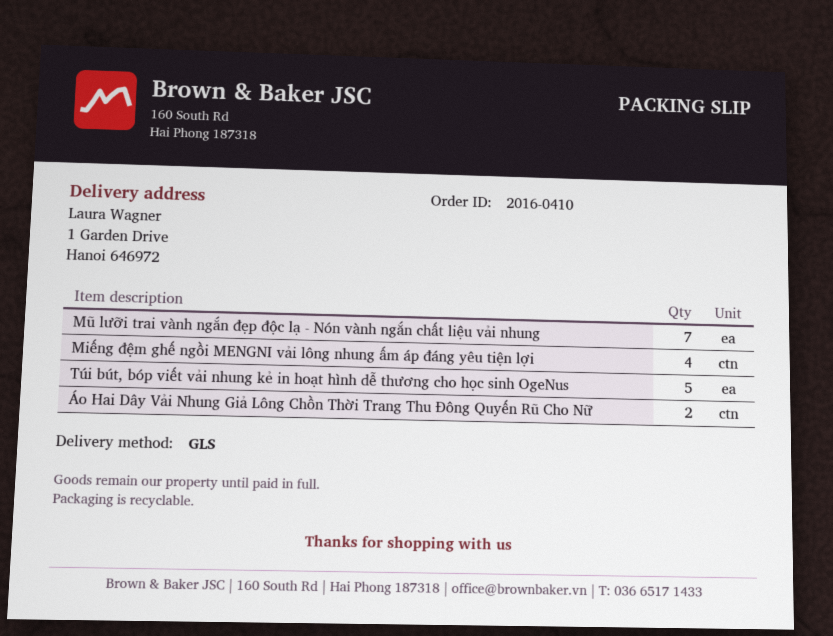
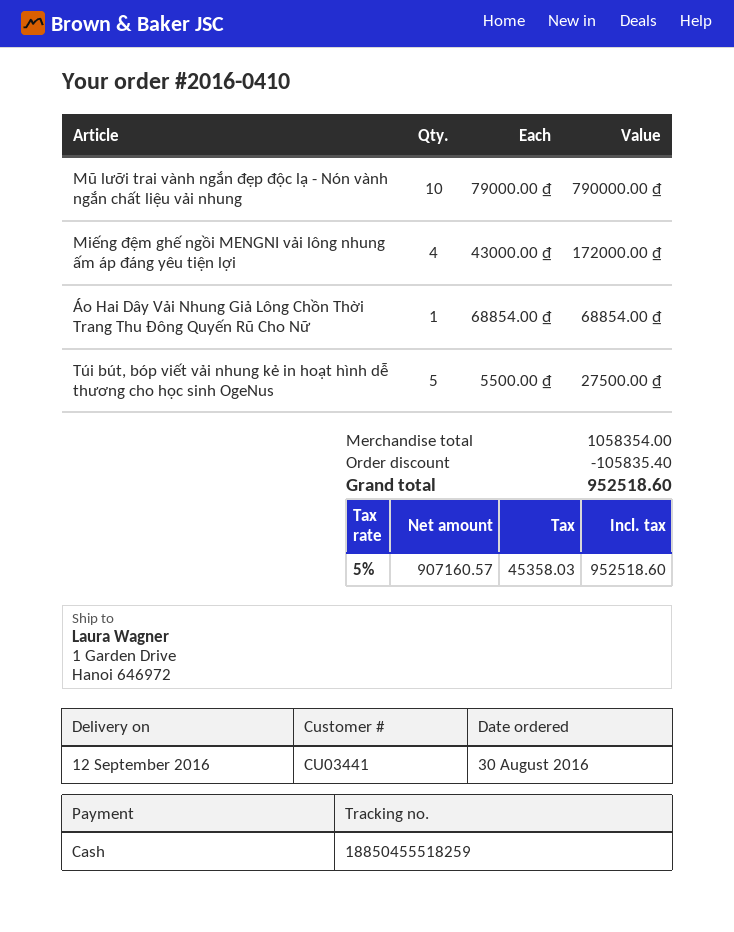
Mũ lưỡi trai vành ngắn đẹp độc lạ - Nón vành ngắn chất liệu vải nhung: 7 -> 10
Áo Hai Dây Vải Nhung Giả Lông Chồn Thời Trang Thu Đông Quyến Rũ Cho Nữ: 2 -> 1

